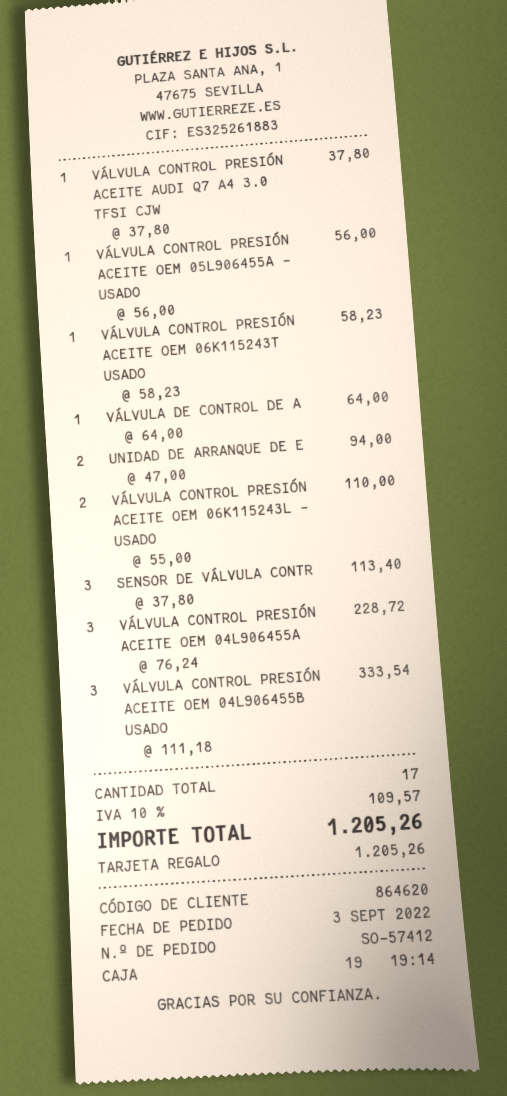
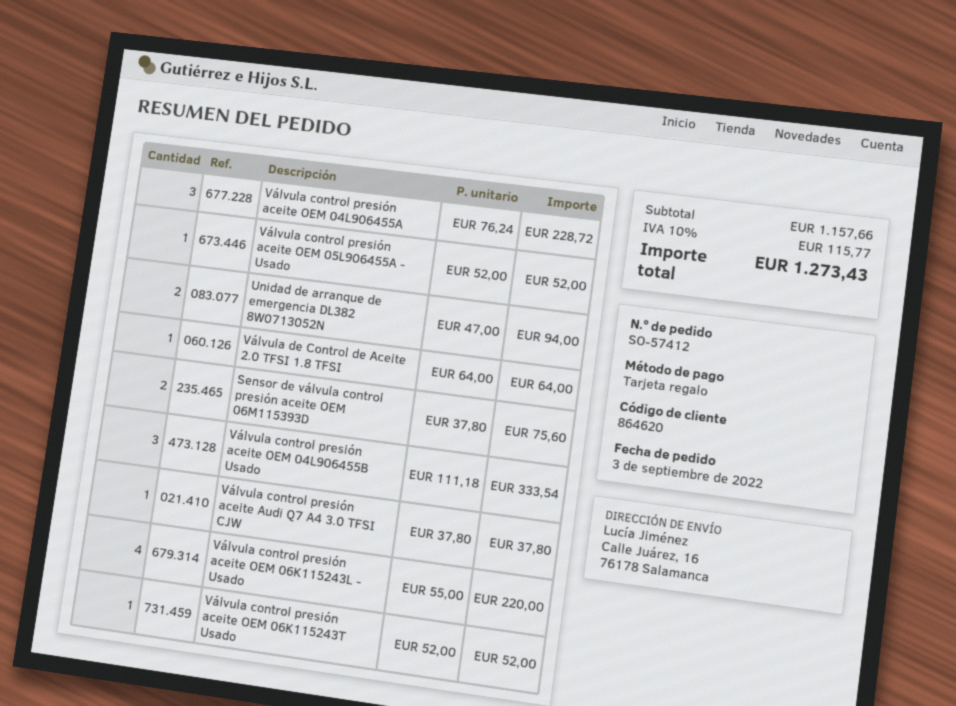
VÁLVULA CONTROL PRESIÓN ACEITE OEM 05L906455A - USADO: 1 x 56.00 = 56.00 -> 1 x 52.00 = 52.00
VÁLVULA CONTROL PRESIÓN ACEITE OEM 06K115243T USADO: 1 x 58.23 = 58.23 -> 1 x 52.00 = 52.00
VÁLVULA CONTROL PRESIÓN ACEITE OEM 06K115243L - USADO: 2 x 55.00 = 110.00 -> 4 x 55.00 = 220.00
SENSOR DE VÁLVULA CONTR: 3 x 37.80 = 113.40 -> 2 x 37.80 = 75.60
tax: 10% = 109.57 -> 10% = 115.77
total: 1205.26 -> 1273.43

